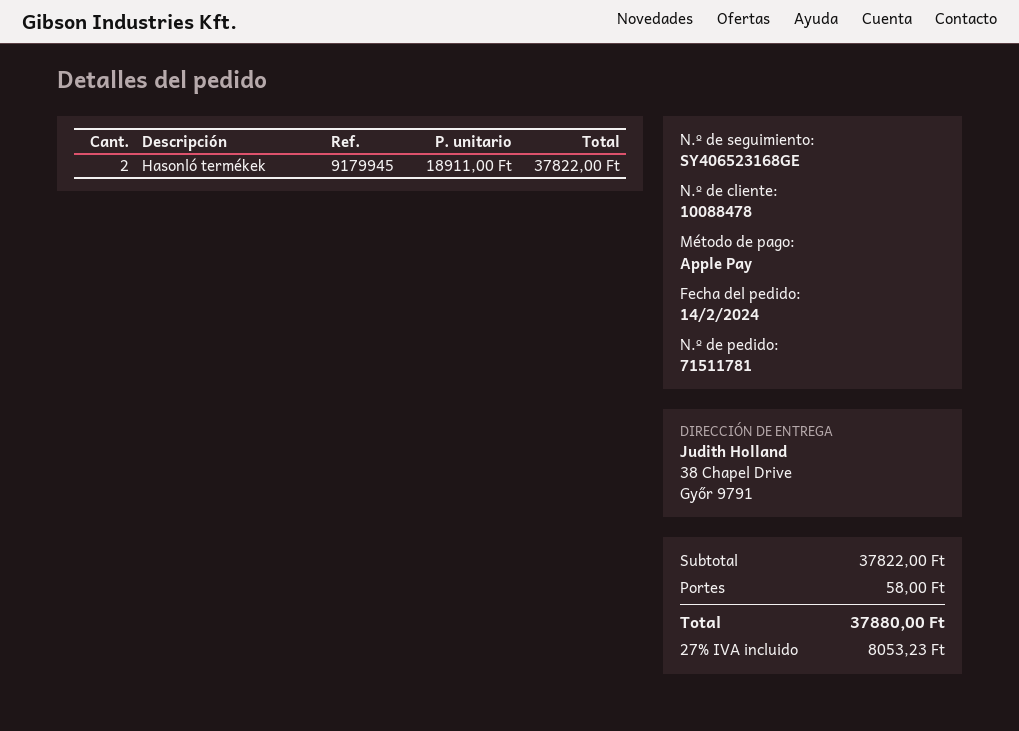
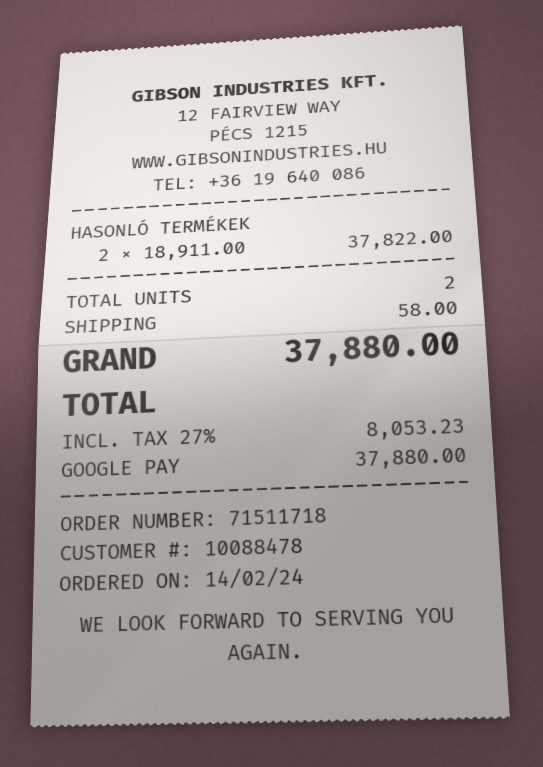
order number: 71511781 -> 71511718
payment method: Apple Pay -> Google Pay

